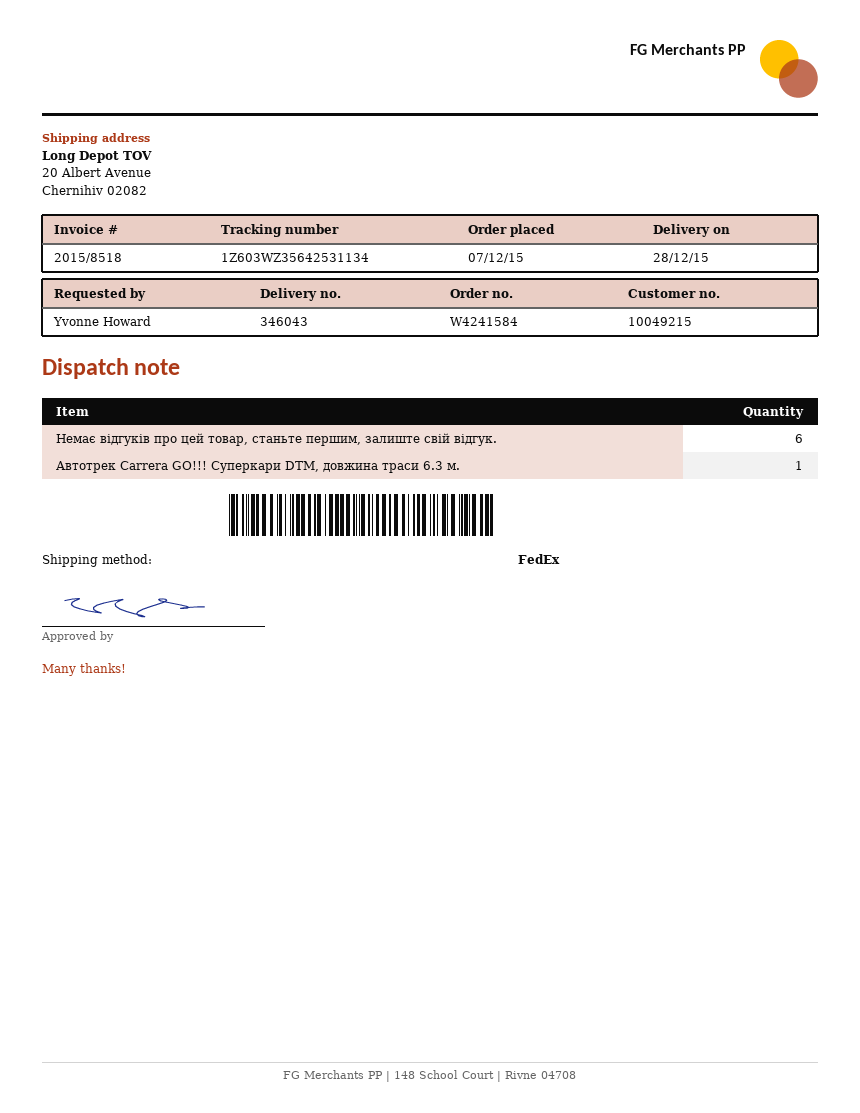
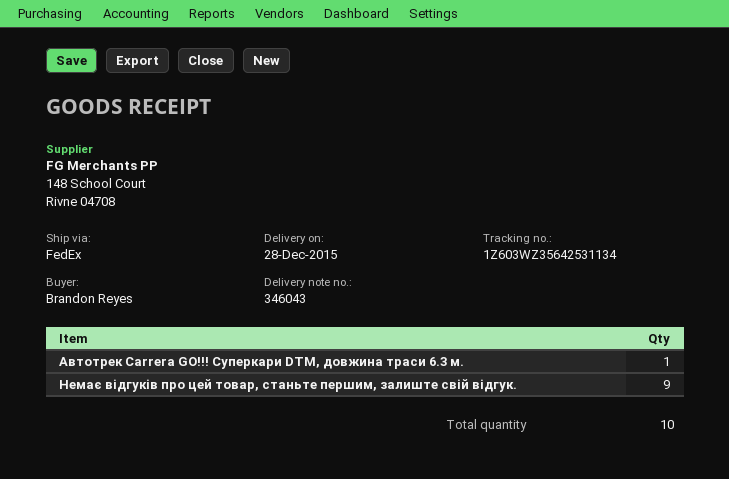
ordered by: Yvonne Howard -> Brandon Reyes
Немає відгуків про цей товар, станьте першим, залиште свій відгук.: 6 -> 9

